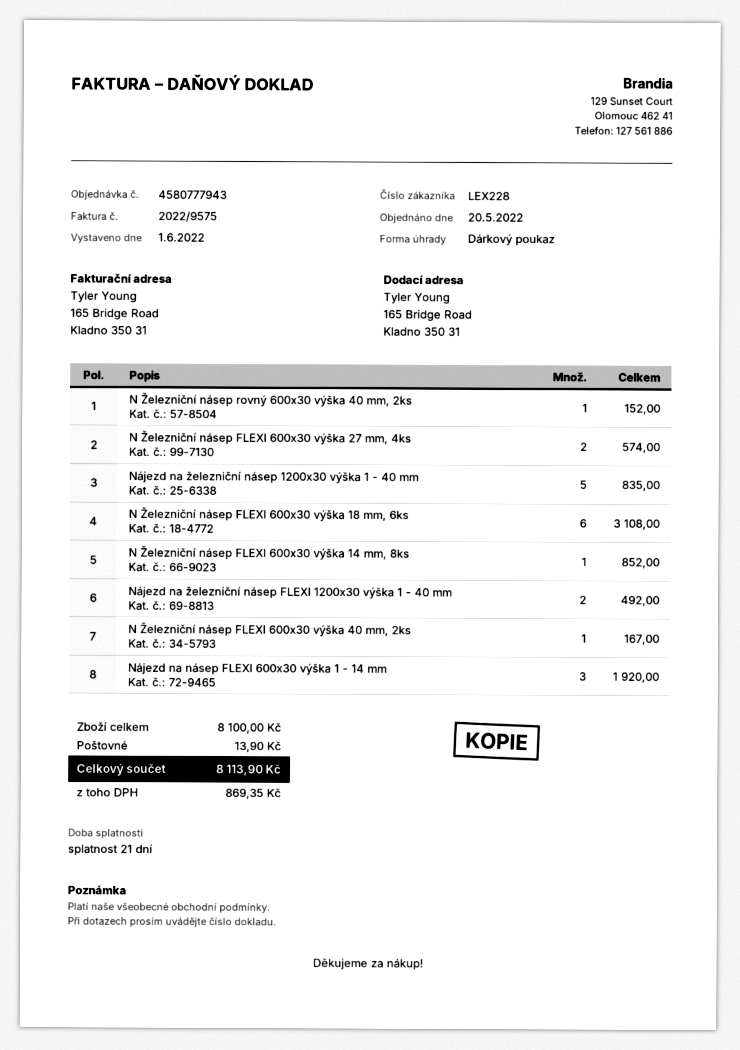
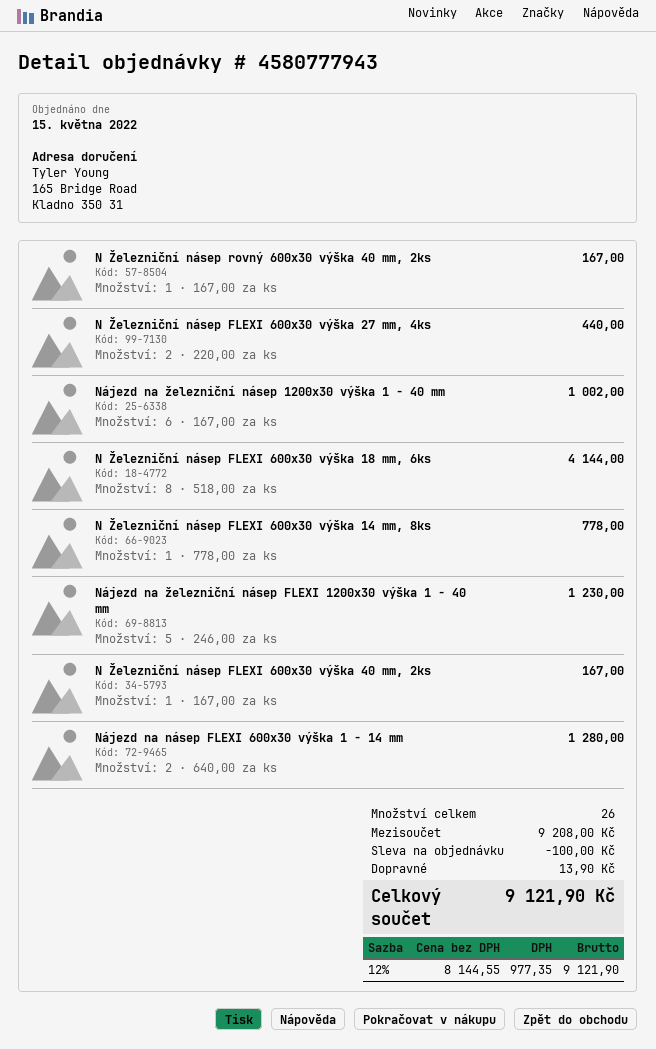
order date: 2022-05-20 -> 2022-05-15
N Železniční násep rovný 600x30 výška 40 mm, 2ks: 1 for 152.00 -> 1 for 167.00
N Železniční násep FLEXI 600x30 výška 27 mm, 4ks: 2 for 574.00 -> 2 for 440.00
Nájezd na železniční násep 1200x30 výška 1 - 40 mm: 5 for 835.00 -> 6 for 1002.00
N Železniční násep FLEXI 600x30 výška 18 mm, 6ks: 6 for 3108.00 -> 8 for 4144.00
N Železniční násep FLEXI 600x30 výška 14 mm, 8ks: 1 for 852.00 -> 1 for 778.00
Nájezd na železniční násep FLEXI 1200x30 výška 1 - 40 mm: 2 for 492.00 -> 5 for 1230.00
Nájezd na násep FLEXI 600x30 výška 1 - 14 mm: 3 for 1920.00 -> 2 for 1280.00
subtotal: 8100.00 -> 9208.00
discount: none -> 100.00
tax: 869.35 -> 977.35
total: 8113.90 -> 9121.90

